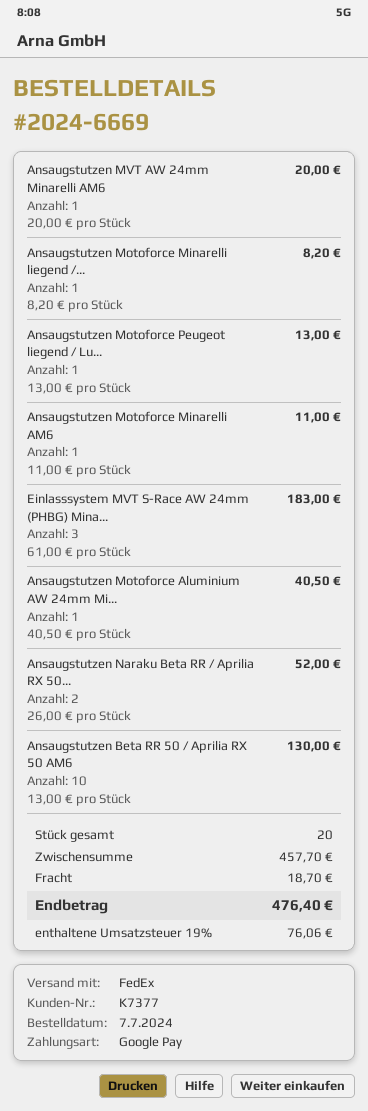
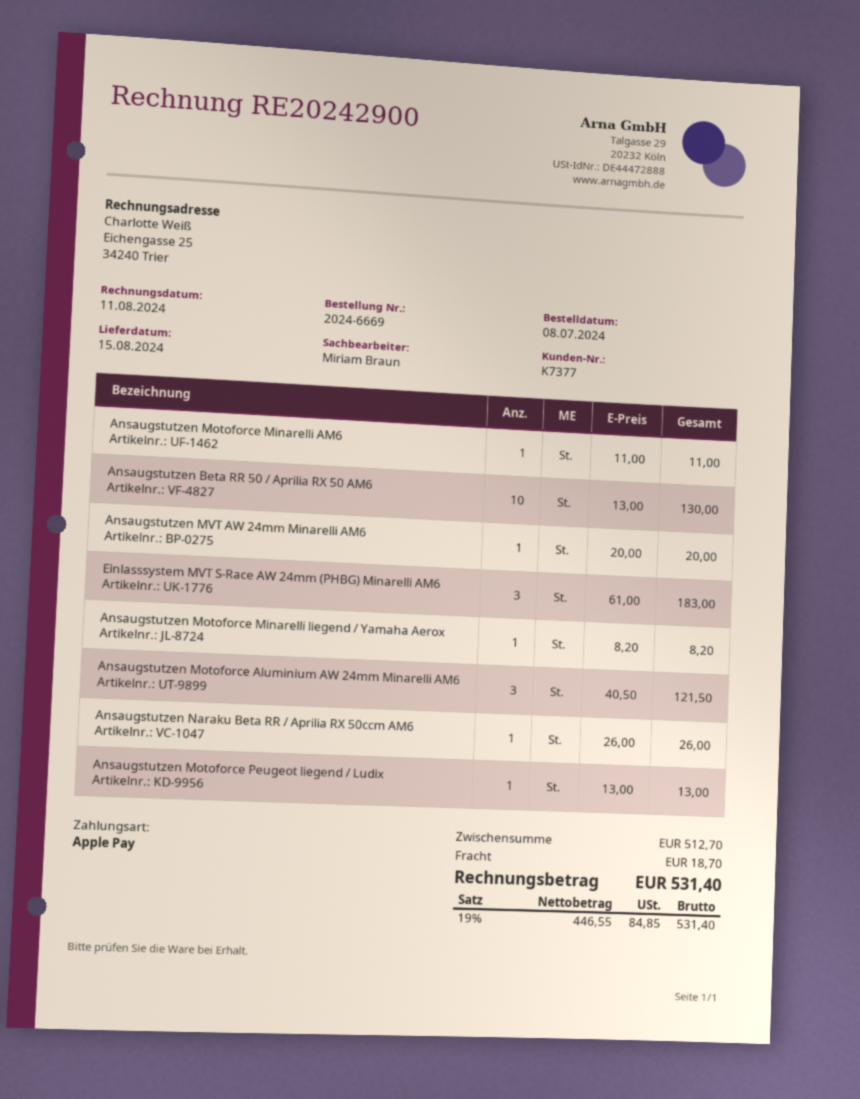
order date: 2024-07-07 -> 2024-07-08
payment method: Google Pay -> Apple Pay
Ansaugstutzen Motoforce Aluminium AW 24mm Mi...: 1 x 40.50 = 40.50 -> 3 x 40.50 = 121.50
Ansaugstutzen Naraku Beta RR / Aprilia RX 50...: 2 x 26.00 = 52.00 -> 1 x 26.00 = 26.00
subtotal: 457.70 -> 512.70
tax: 19% = 76.06 -> 19% = 84.85
total: 476.40 -> 531.40

